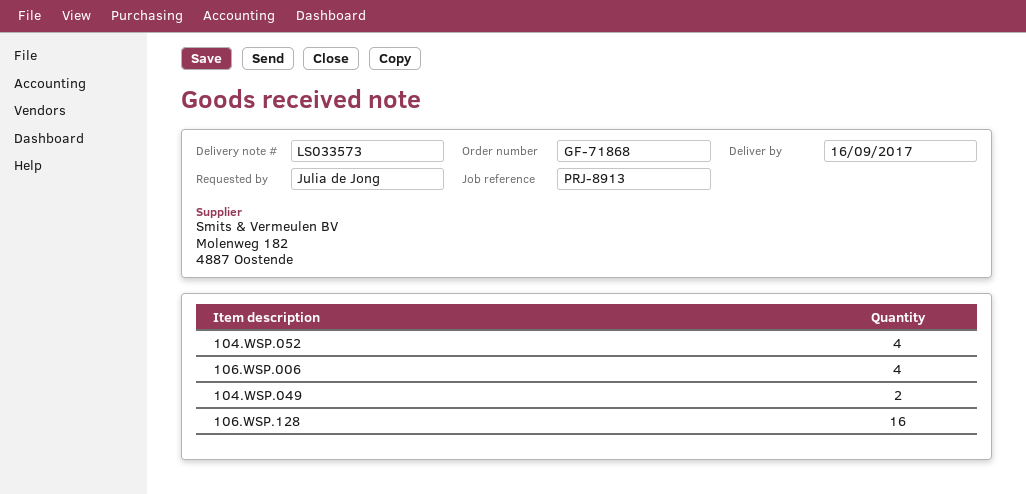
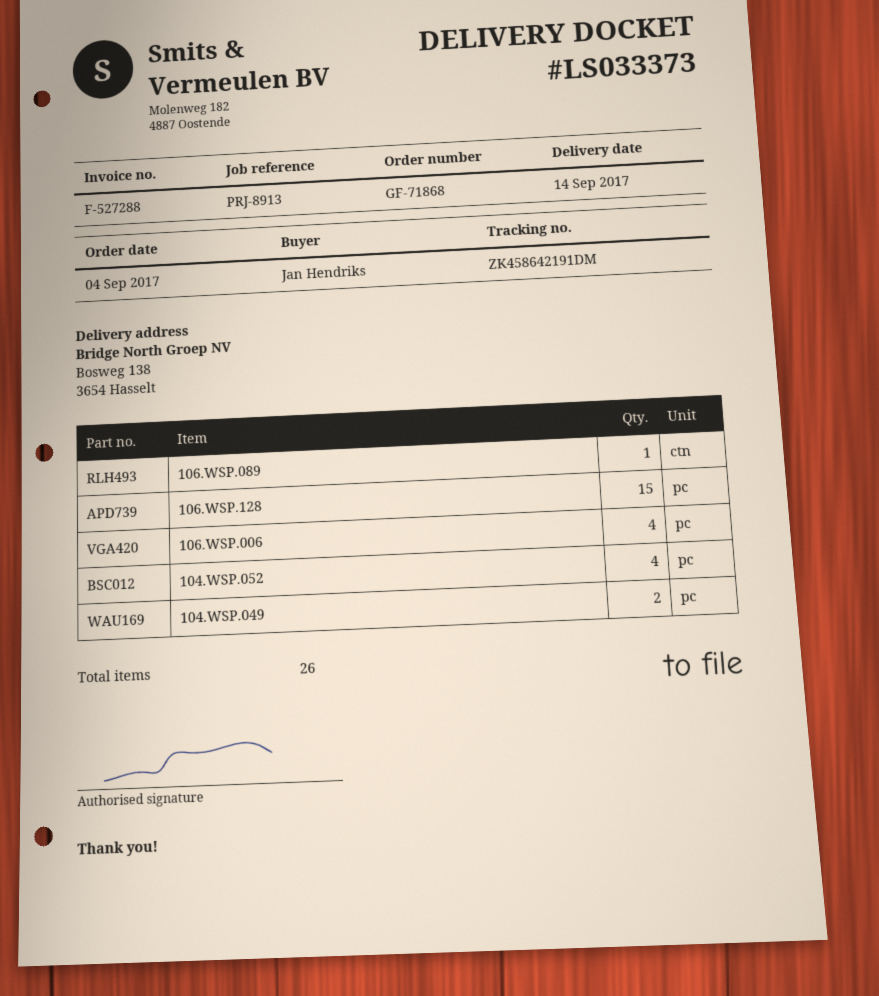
delivery note number: LS033573 -> LS033373
delivery date: 2017-09-16 -> 2017-09-14
ordered by: Julia de Jong -> Jan Hendriks
106.WSP.128: 16 -> 15
106.WSP.089: none -> 1

